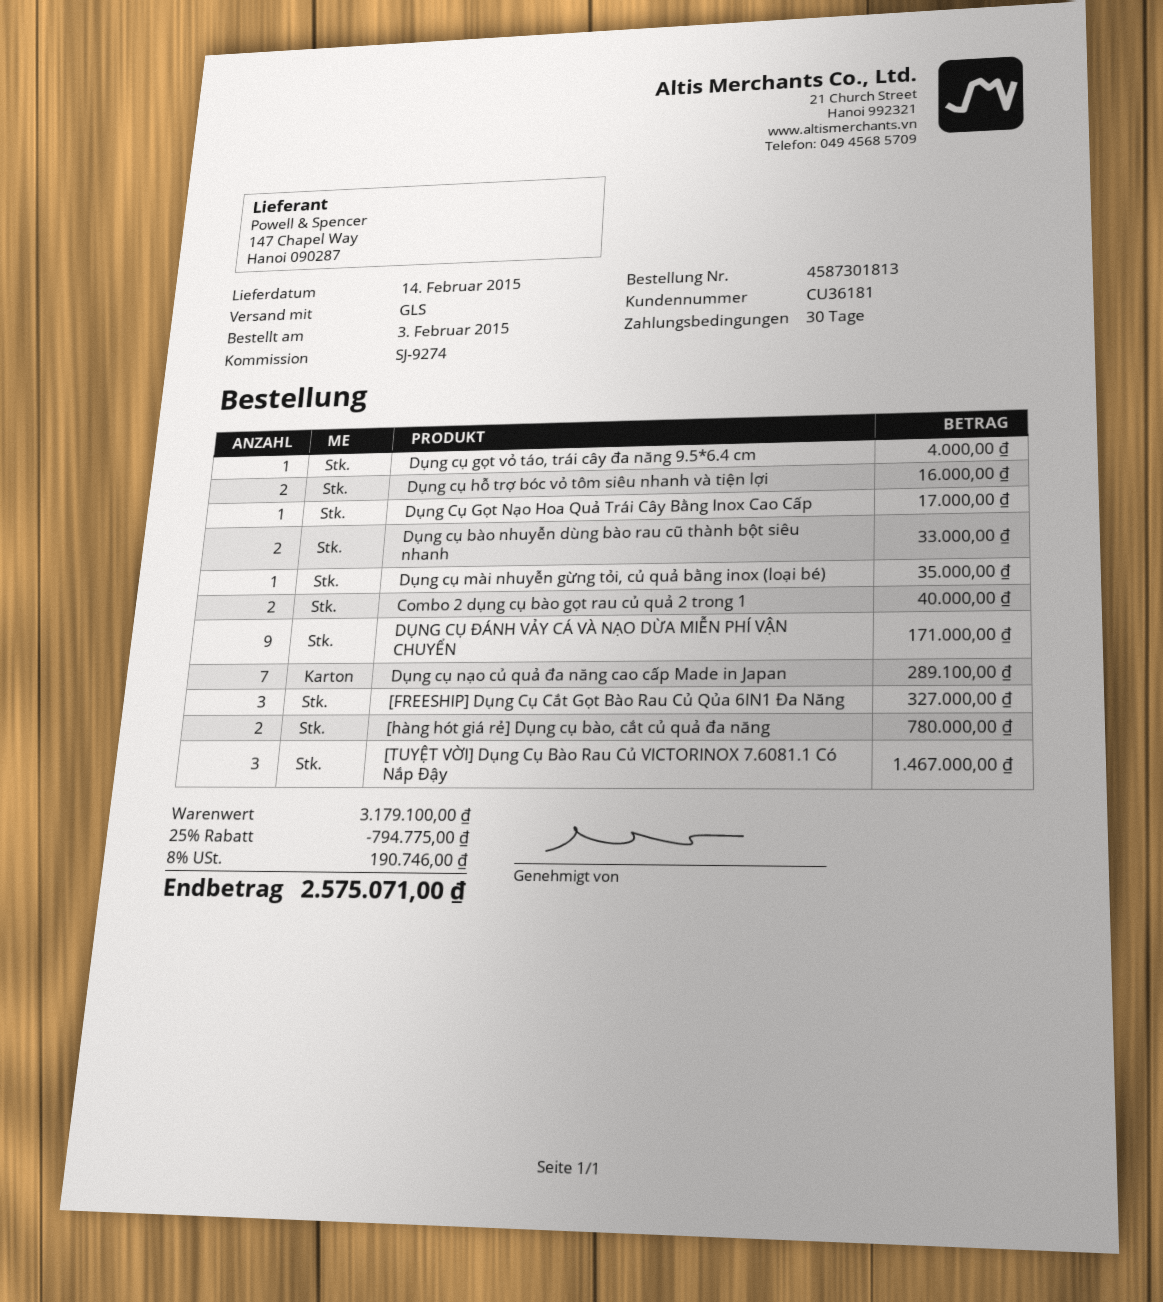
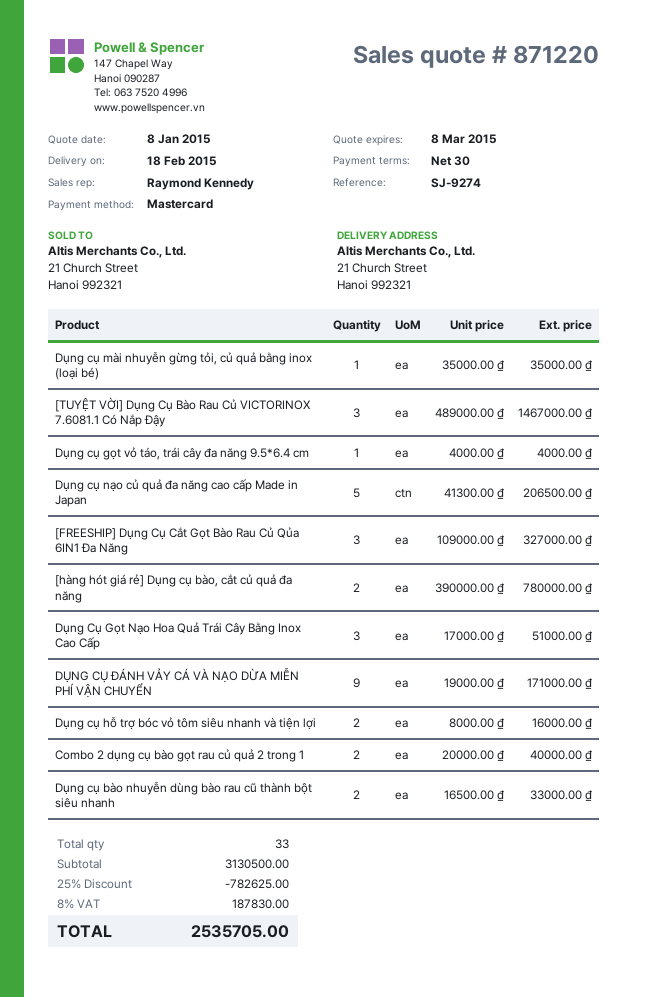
delivery date: 2015-02-14 -> 2015-02-18
Dụng Cụ Gọt Nạo Hoa Quả Trái Cây Bằng Inox Cao Cấp: 1 for 17000.00 -> 3 for 51000.00
Dụng cụ nạo củ quả đa năng cao cấp Made in Japan: 7 for 289100.00 -> 5 for 206500.00
subtotal: 3179100.00 -> 3130500.00
discount: 25% = 794775.00 -> 25% = 782625.00
tax: 8% = 190746.00 -> 8% = 187830.00
total: 2575071.00 -> 2535705.00

